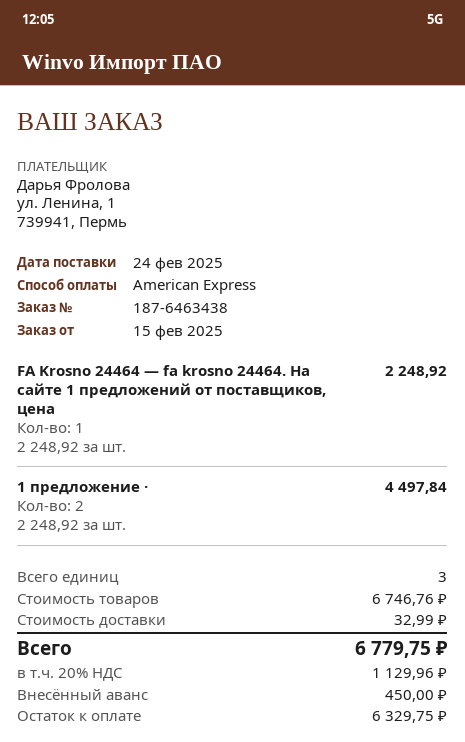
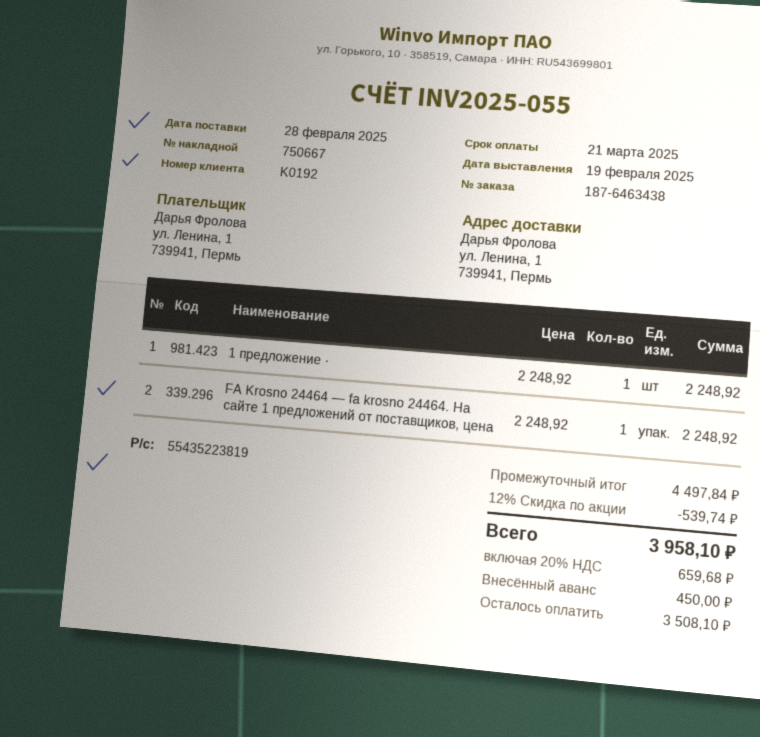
delivery date: 2025-02-24 -> 2025-02-28
1 предложение ·: 2 x 2248.92 = 4497.84 -> 1 x 2248.92 = 2248.92
subtotal: 6746.76 -> 4497.84
discount: none -> 12% = 539.74
shipping: 32.99 -> none
tax: 20% = 1129.96 -> 20% = 659.68
total: 6779.75 -> 3958.10
balance: 6329.75 -> 3508.10

